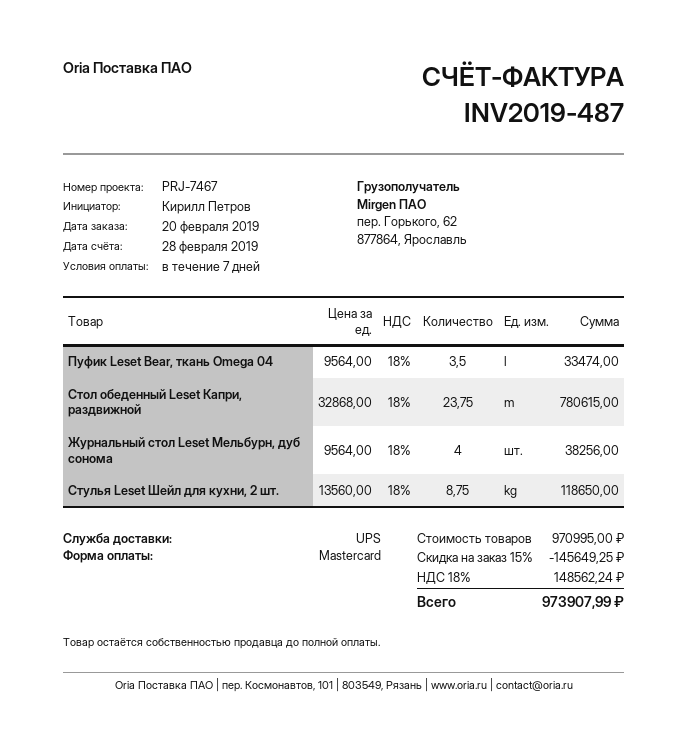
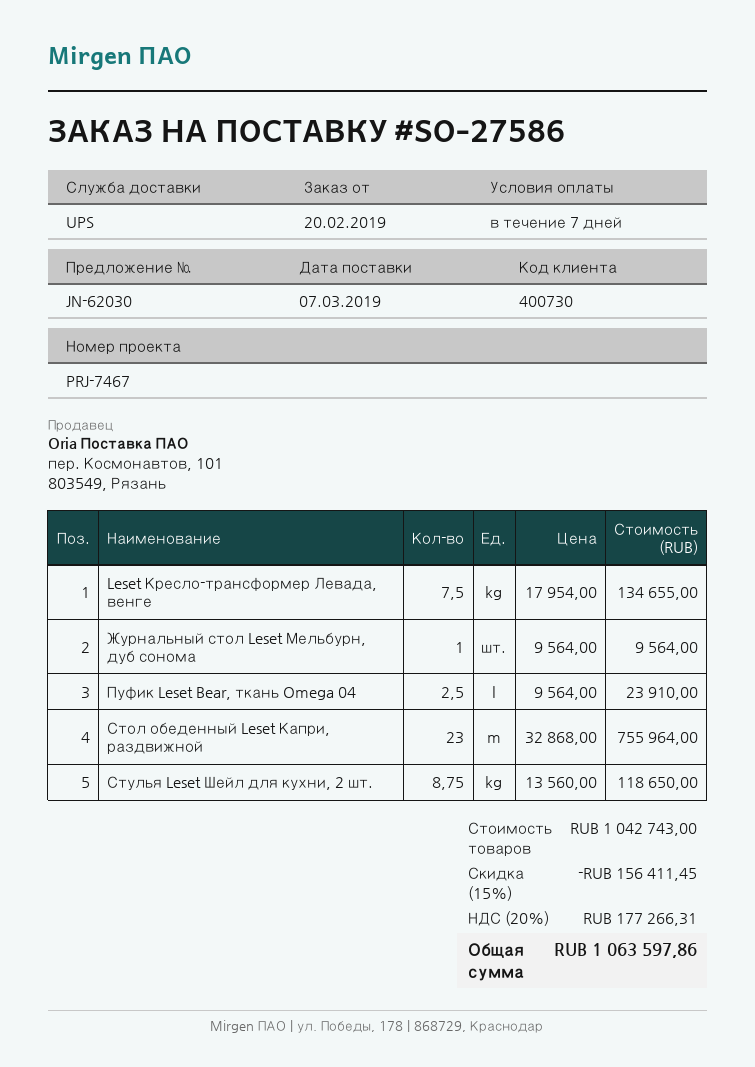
Пуфик Leset Bear, ткань Omega 04: 3.5 x 9564.00 = 33474.00 -> 2.5 x 9564.00 = 23910.00
Стол обеденный Leset Капри, раздвижной: 23.75 x 32868.00 = 780615.00 -> 23 x 32868.00 = 755964.00
Журнальный стол Leset Мельбурн, дуб сонома: 4 x 9564.00 = 38256.00 -> 1 x 9564.00 = 9564.00
Leset Кресло-трансформер Левада, венге: none -> 7.5 x 17954.00 = 134655.00
subtotal: 970995.00 -> 1042743.00
discount: 15% = 145649.25 -> 15% = 156411.45
tax: 18% = 148562.24 -> 20% = 177266.31
total: 973907.99 -> 1063597.86

